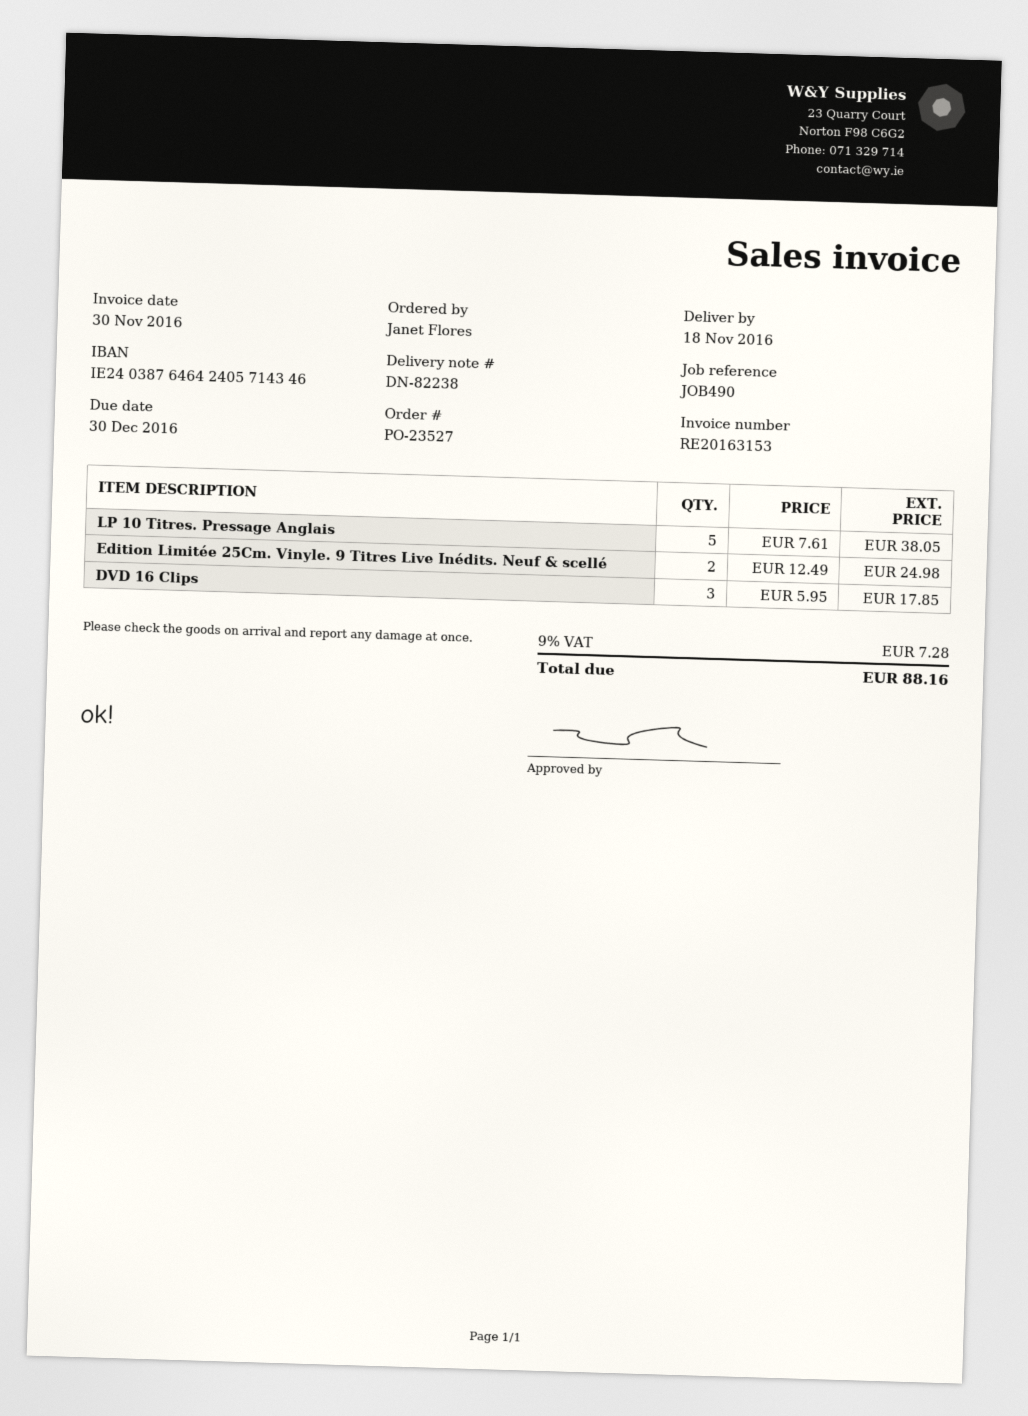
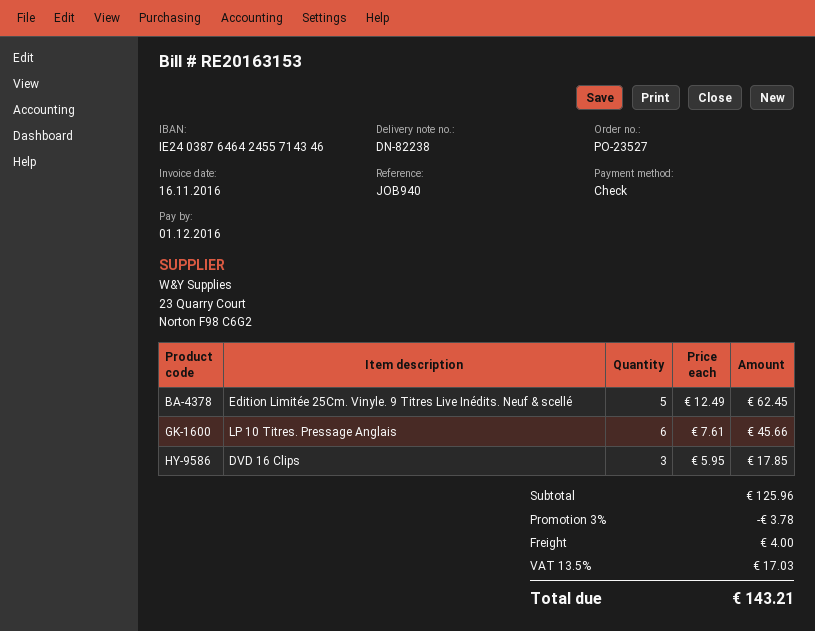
invoice date: 2016-11-30 -> 2016-11-16
due date: 2016-12-30 -> 2016-12-01
reference: JOB490 -> JOB940
bank account: IE24038764642405714346 -> IE24038764642455714346
LP 10 Titres. Pressage Anglais: 5 x 7.61 = 38.05 -> 6 x 7.61 = 45.66
Edition Limitée 25Cm. Vinyle. 9 Titres Live Inédits. Neuf & scellé: 2 x 12.49 = 24.98 -> 5 x 12.49 = 62.45
discount: none -> 3% = 3.78
shipping: none -> 4.00
tax: 9% = 7.28 -> 13.5% = 17.03
total: 88.16 -> 143.21

